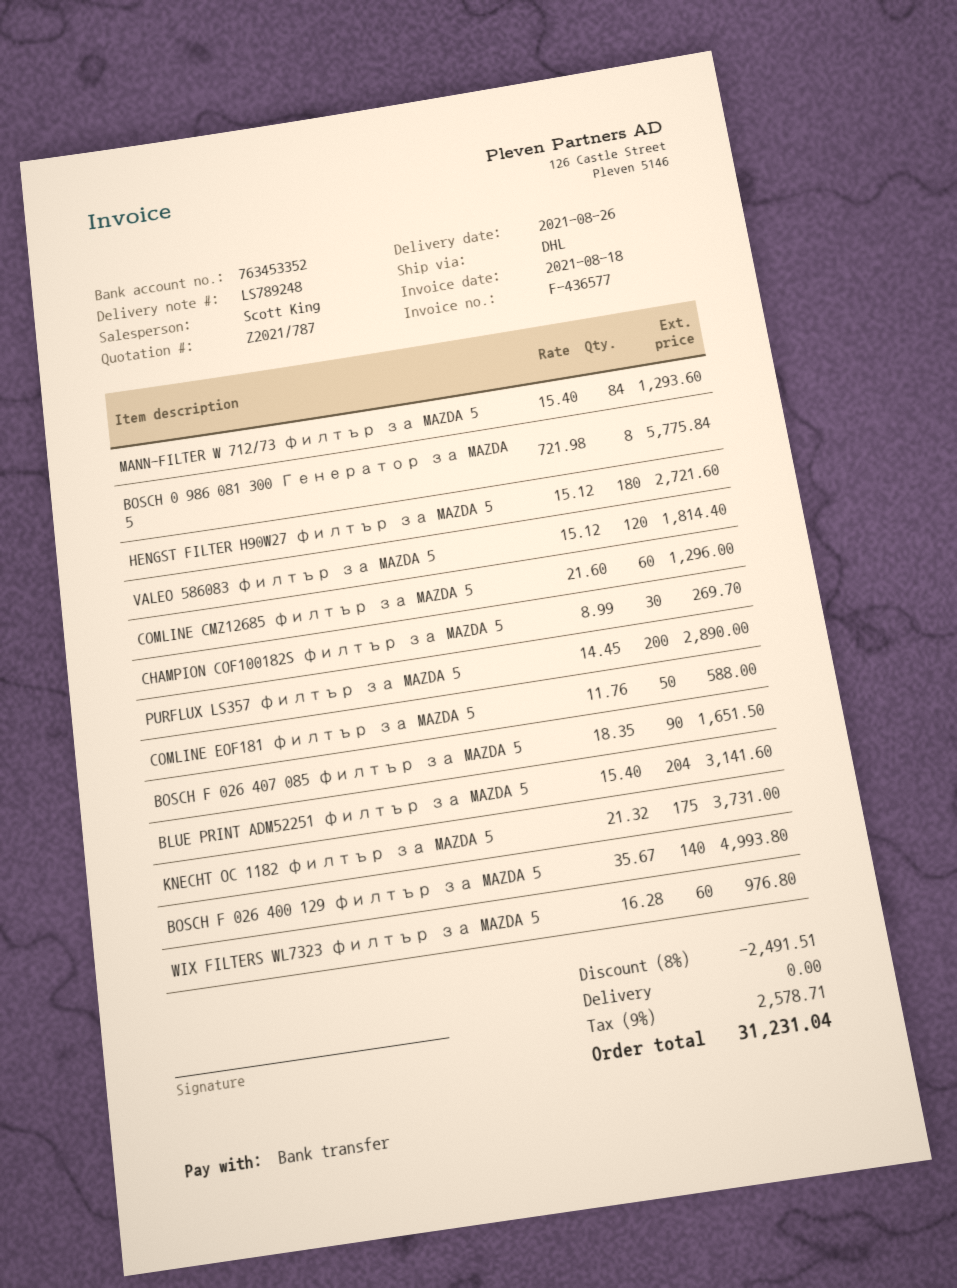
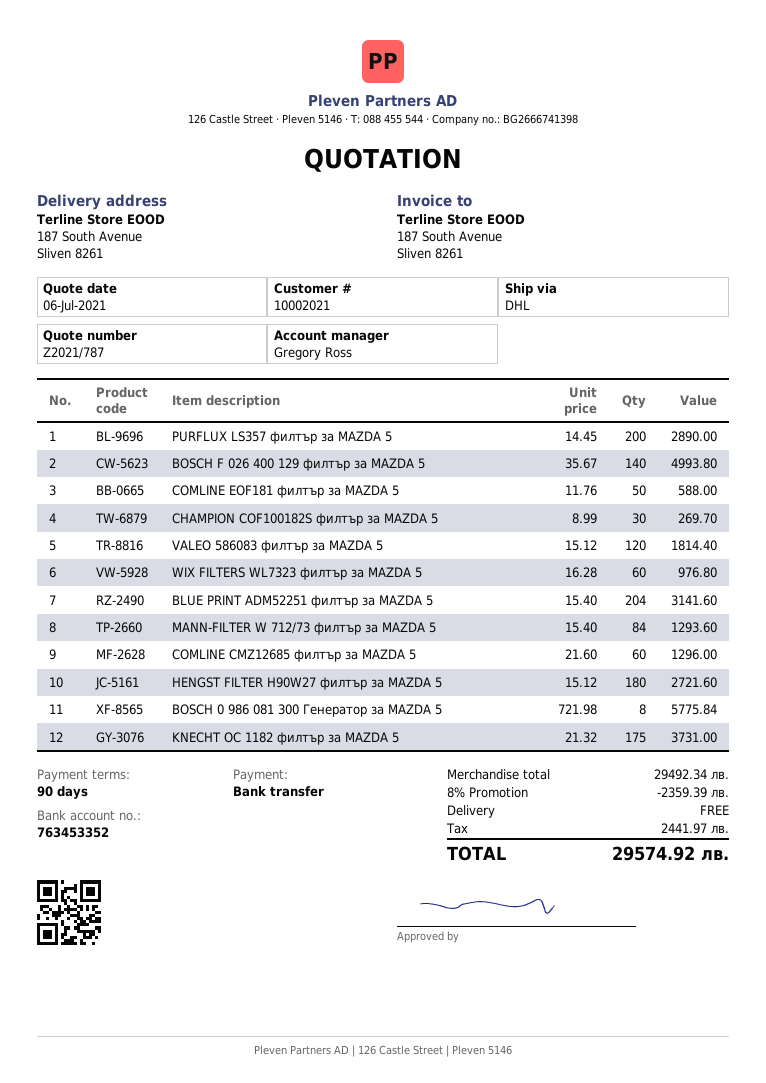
sales rep: Scott King -> Gregory Ross
BOSCH F 026 407 085 филтър за MAZDA 5: 90 x 18.35 = 1651.50 -> none
discount: 8% = 2491.51 -> 8% = 2359.39
tax: 2578.71 -> 2441.97
total: 31231.04 -> 29574.92

